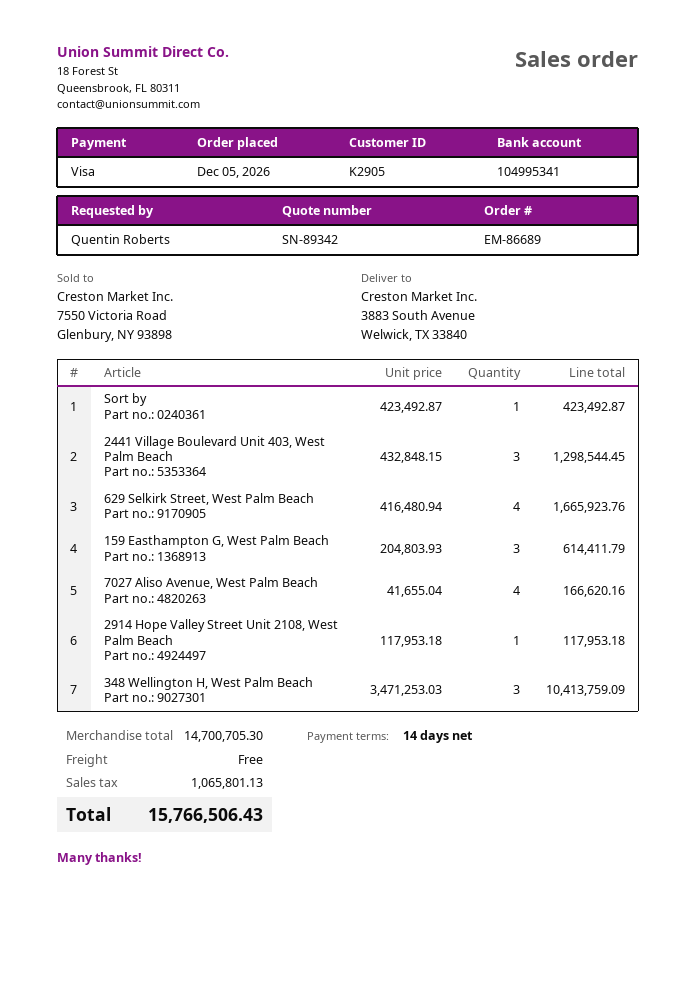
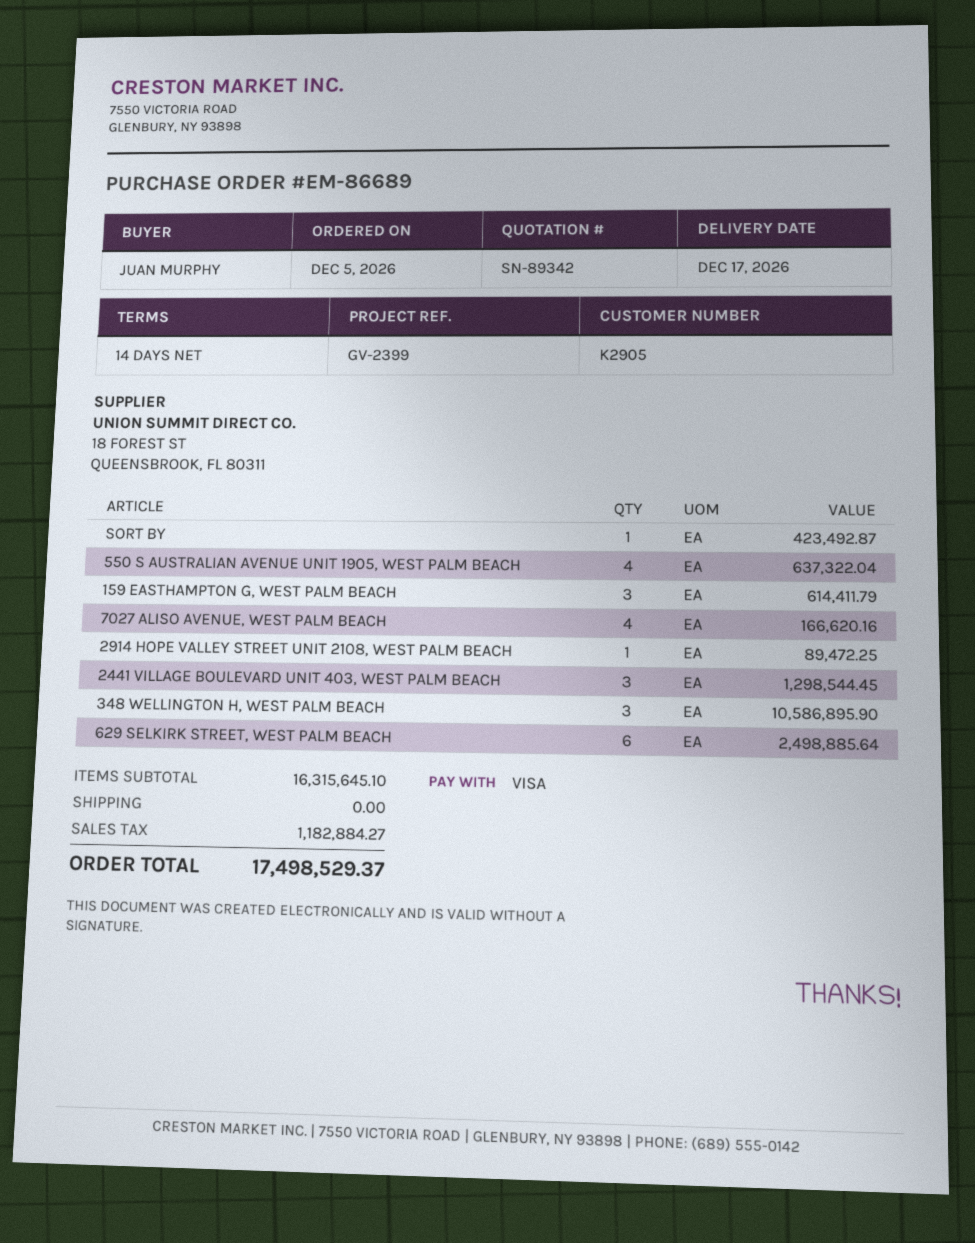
ordered by: Quentin Roberts -> JUAN MURPHY
629 Selkirk Street, West Palm Beach: 4 for 1665923.76 -> 6 for 2498885.64
2914 Hope Valley Street Unit 2108, West Palm Beach: 1 for 117953.18 -> 1 for 89472.25
348 Wellington H, West Palm Beach: 3 for 10413759.09 -> 3 for 10586895.90
550 S AUSTRALIAN AVENUE UNIT 1905, WEST PALM BEACH: none -> 4 for 637322.04
subtotal: 14700705.30 -> 16315645.10
tax: 1065801.13 -> 1182884.27
total: 15766506.43 -> 17498529.37

